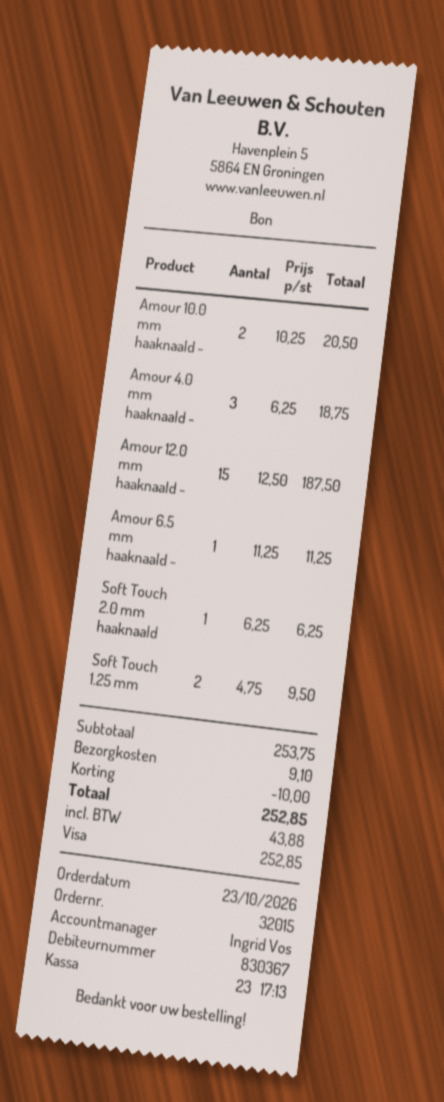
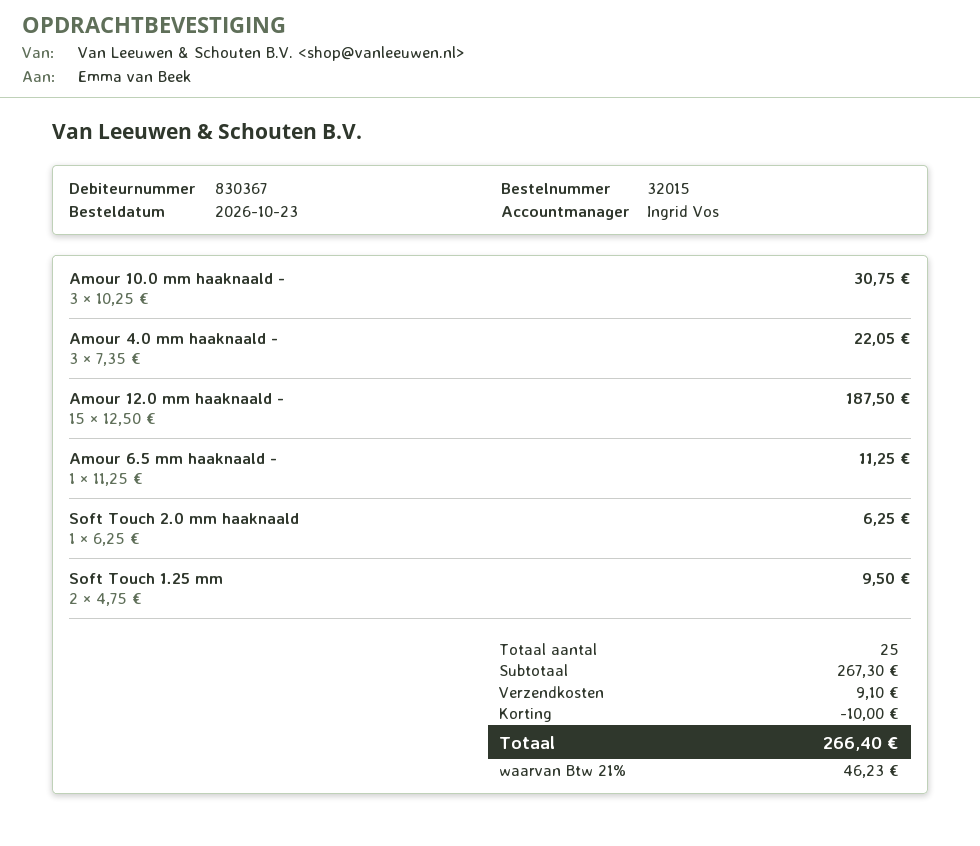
Amour 10.0 mm haaknaald -: 2 x 10.25 = 20.50 -> 3 x 10.25 = 30.75
Amour 4.0 mm haaknaald -: 3 x 6.25 = 18.75 -> 3 x 7.35 = 22.05
subtotal: 253.75 -> 267.30
tax: 43.88 -> 46.23
total: 252.85 -> 266.40

